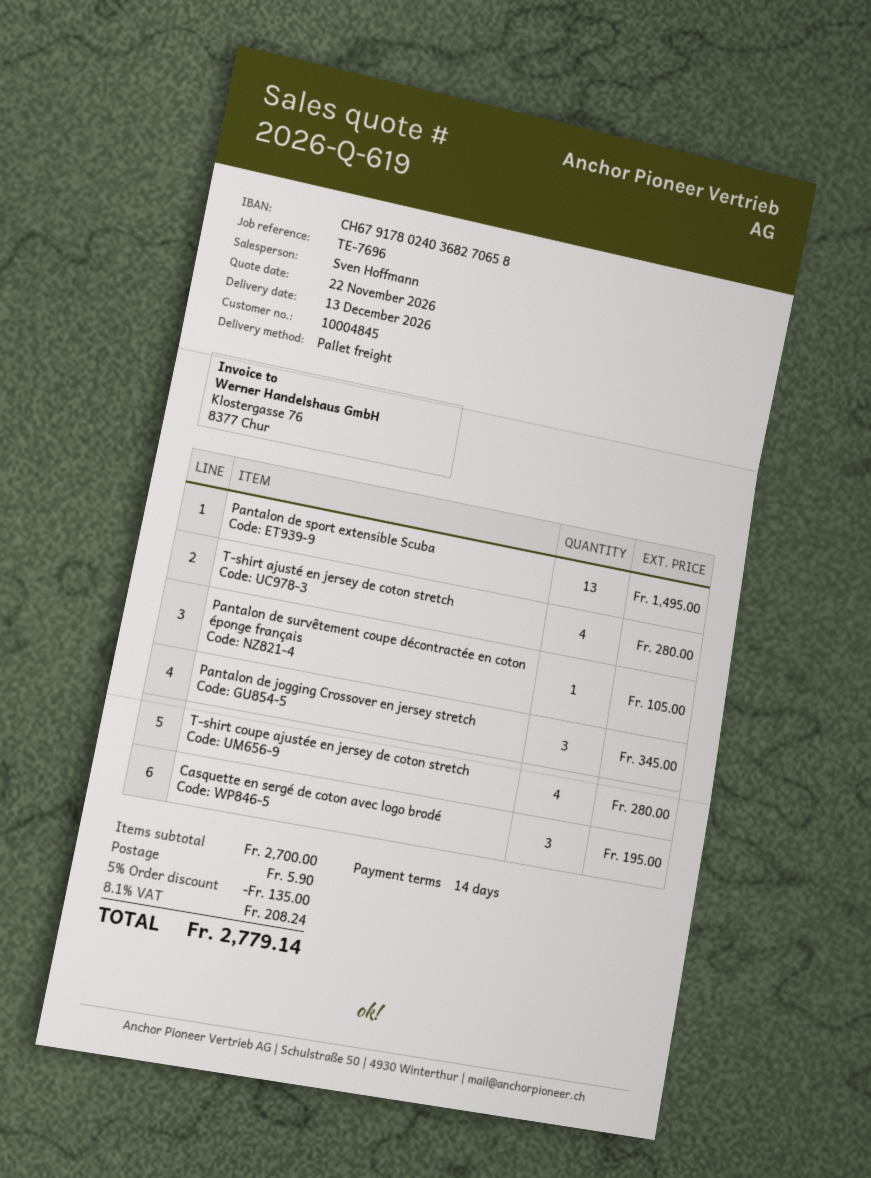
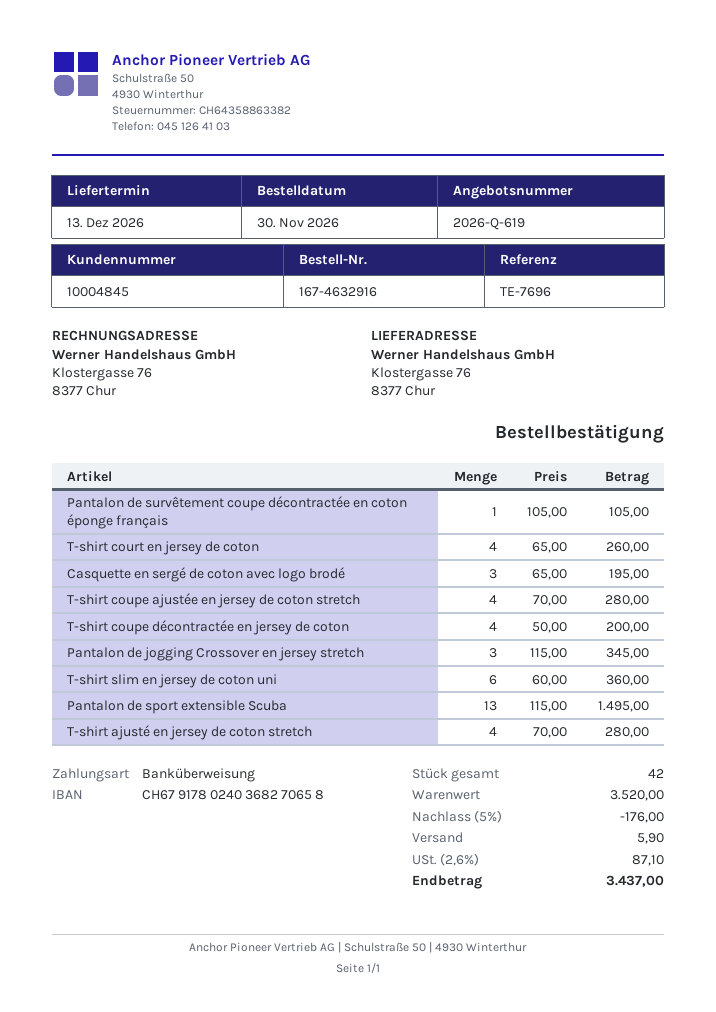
T-shirt court en jersey de coton: none -> 4 for 260.00
T-shirt coupe décontractée en jersey de coton: none -> 4 for 200.00
T-shirt slim en jersey de coton uni: none -> 6 for 360.00
subtotal: 2700.00 -> 3520.00
discount: 5% = 135.00 -> 5% = 176.00
tax: 8.1% = 208.24 -> 2.6% = 87.10
total: 2779.14 -> 3437.00

